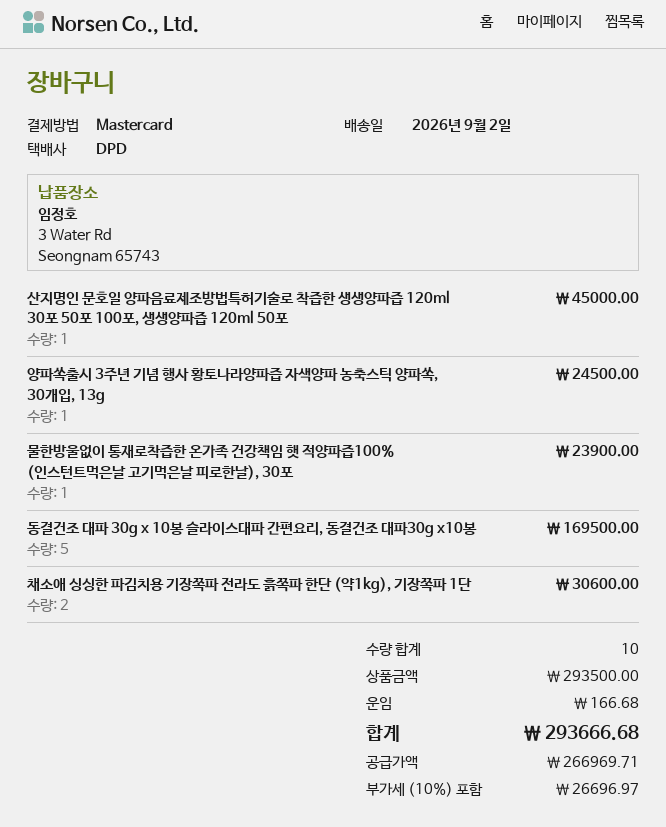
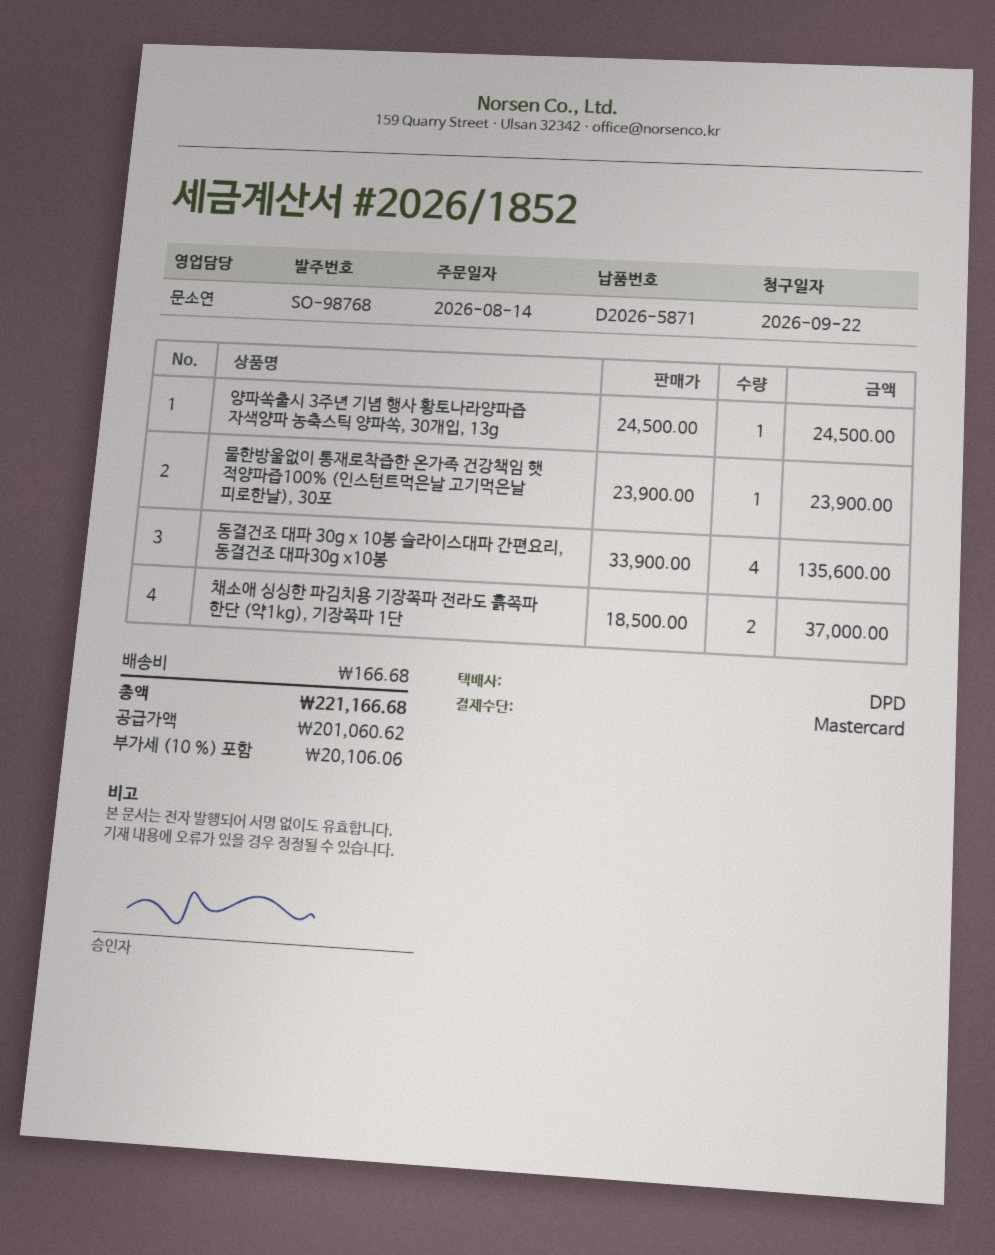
산지명인 문호일 양파음료제조방법특허기술로 착즙한 생생양파즙 120ml 30포 50포 100포, 생생양파즙 120ml 50포: 1 for 45000.00 -> none
동결건조 대파 30g x 10봉 슬라이스대파 간편요리, 동결건조 대파30g x10봉: 5 for 169500.00 -> 4 for 135600.00
채소애 싱싱한 파김치용 기장쪽파 전라도 흙쪽파 한단 (약1kg), 기장쪽파 1단: 2 for 30600.00 -> 2 for 37000.00
net: 266969.71 -> 201060.62
tax: 10% = 26696.97 -> 10% = 20106.06
total: 293666.68 -> 221166.68

